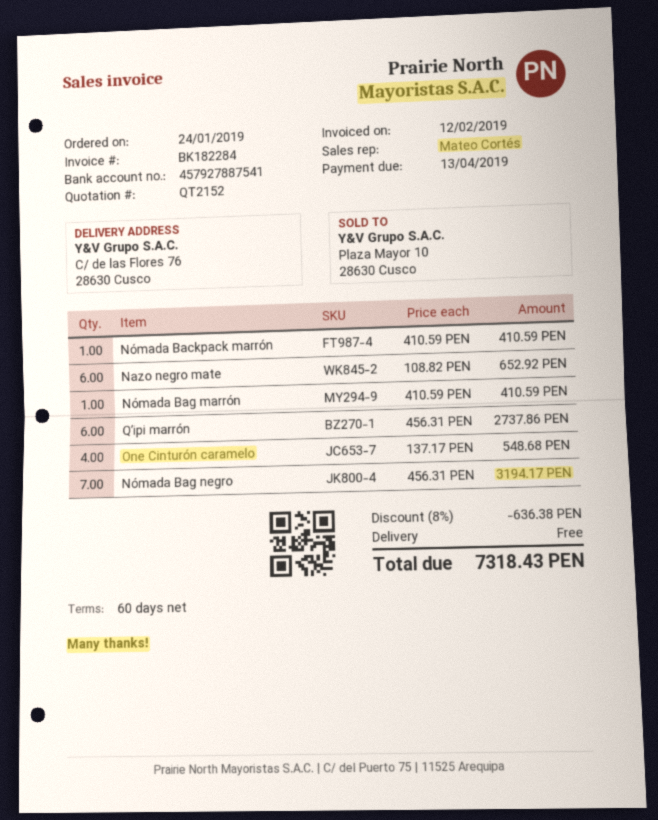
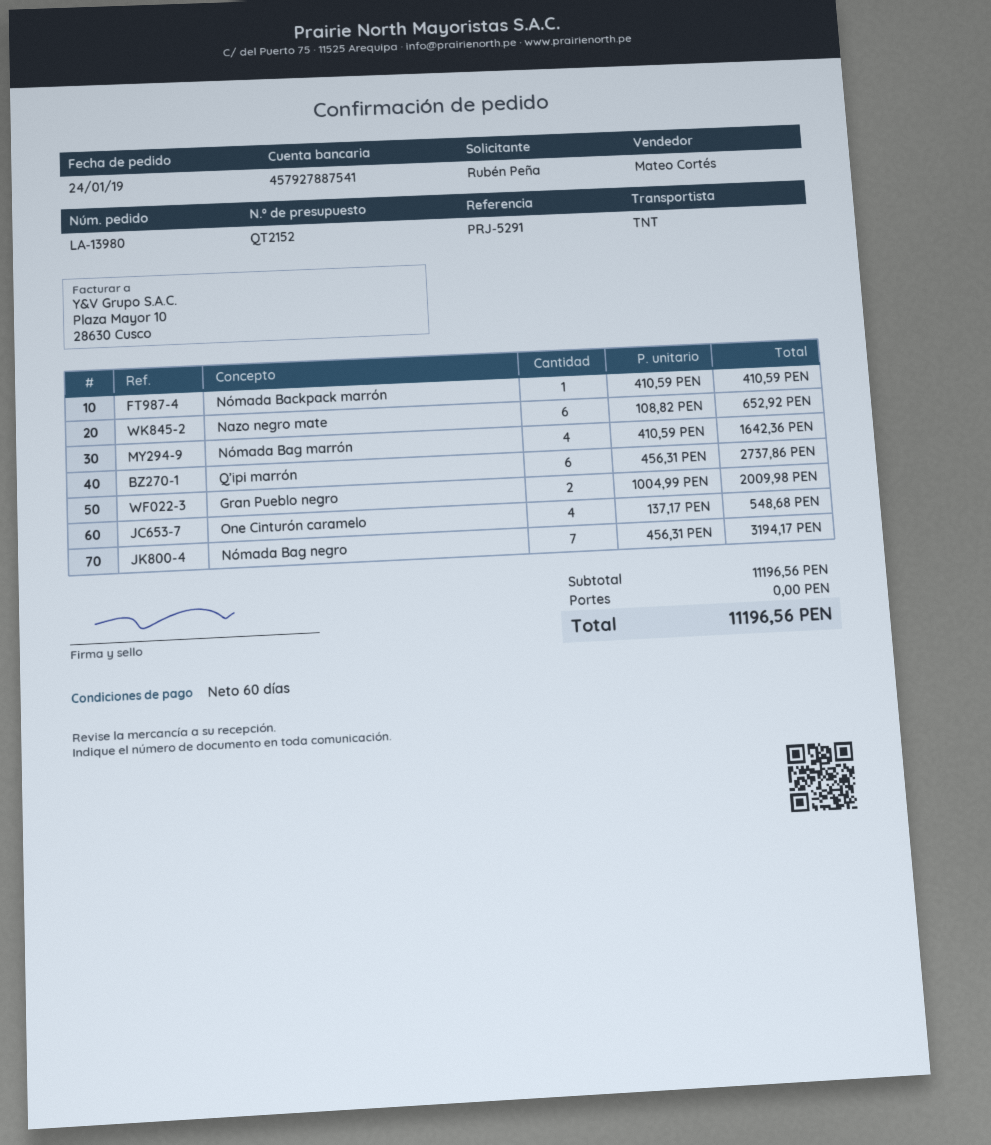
Nómada Bag marrón: 1 x 410.59 = 410.59 -> 4 x 410.59 = 1642.36
Gran Pueblo negro: none -> 2 x 1004.99 = 2009.98
discount: 8% = 636.38 -> none
total: 7318.43 -> 11196.56

